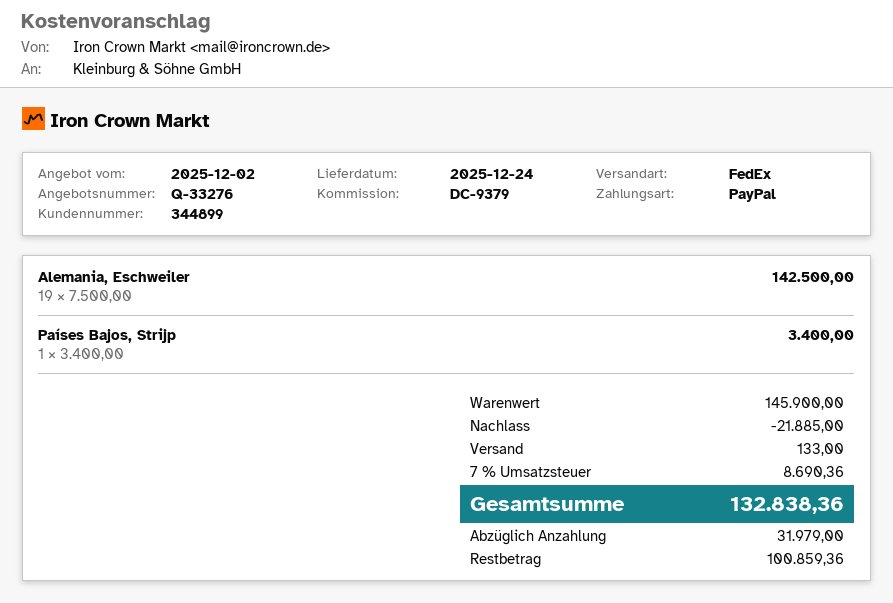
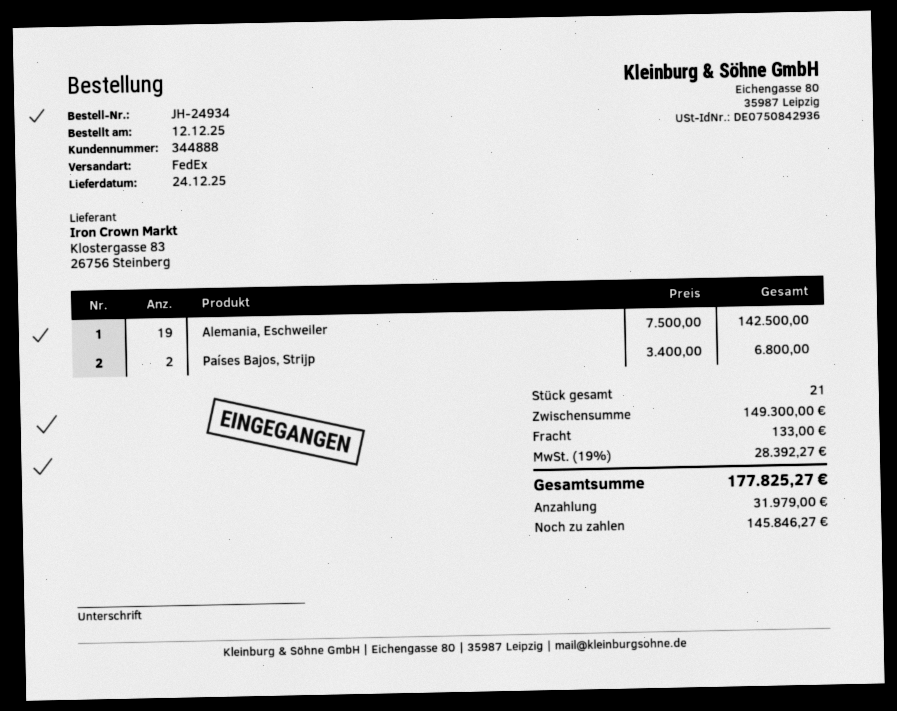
customer number: 344899 -> 344888
Países Bajos, Strijp: 1 x 3400.00 = 3400.00 -> 2 x 3400.00 = 6800.00
subtotal: 145900.00 -> 149300.00
discount: 21885.00 -> none
tax: 7% = 8690.36 -> 19% = 28392.27
total: 132838.36 -> 177825.27
balance: 100859.36 -> 145846.27

